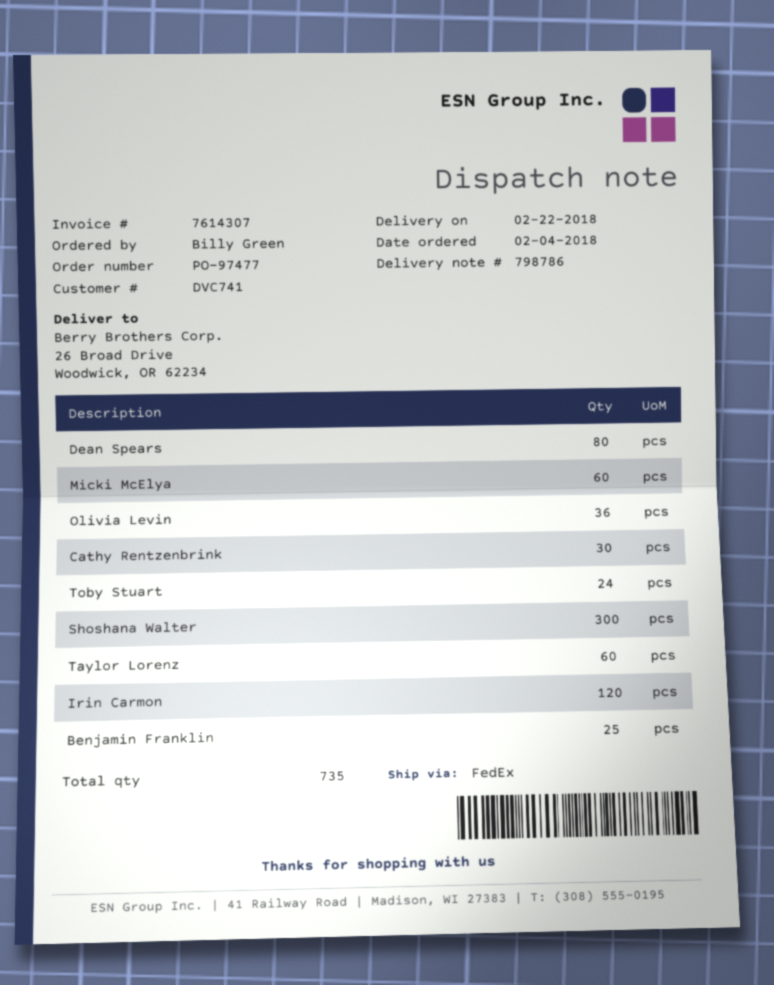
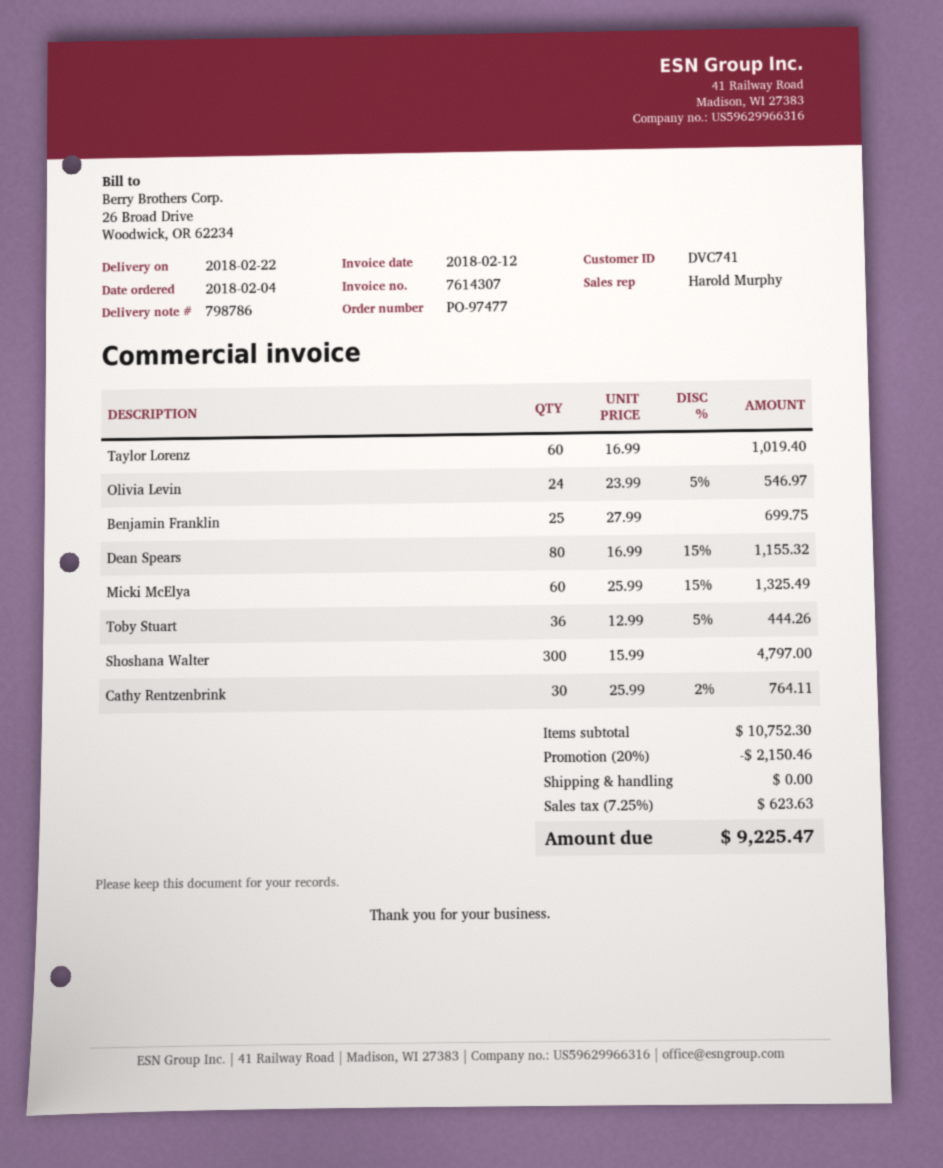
Olivia Levin: 36 -> 24
Toby Stuart: 24 -> 36
Irin Carmon: 120 -> none

